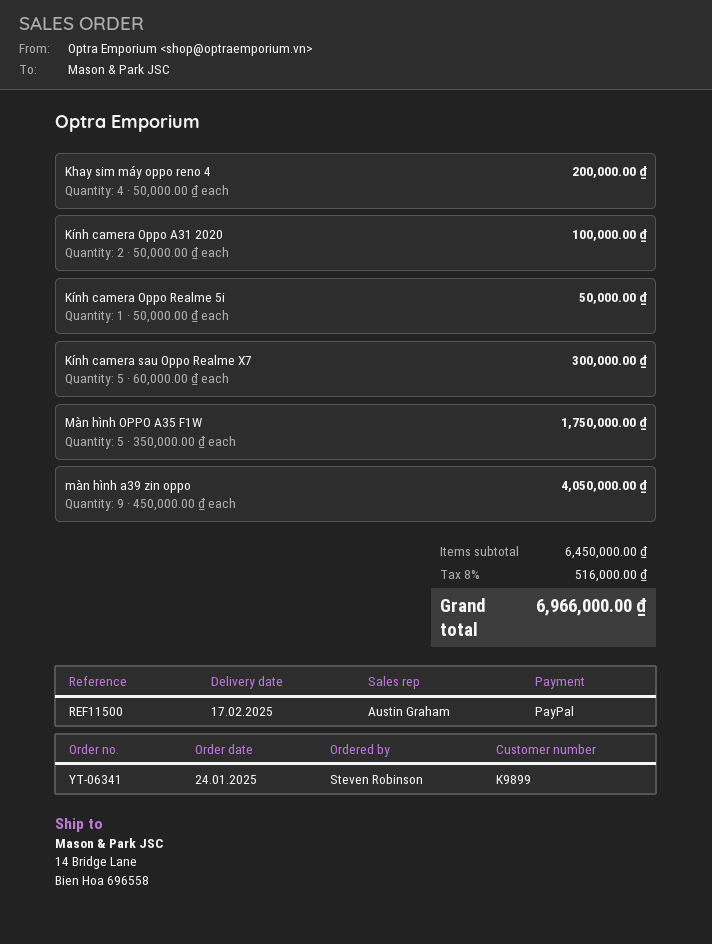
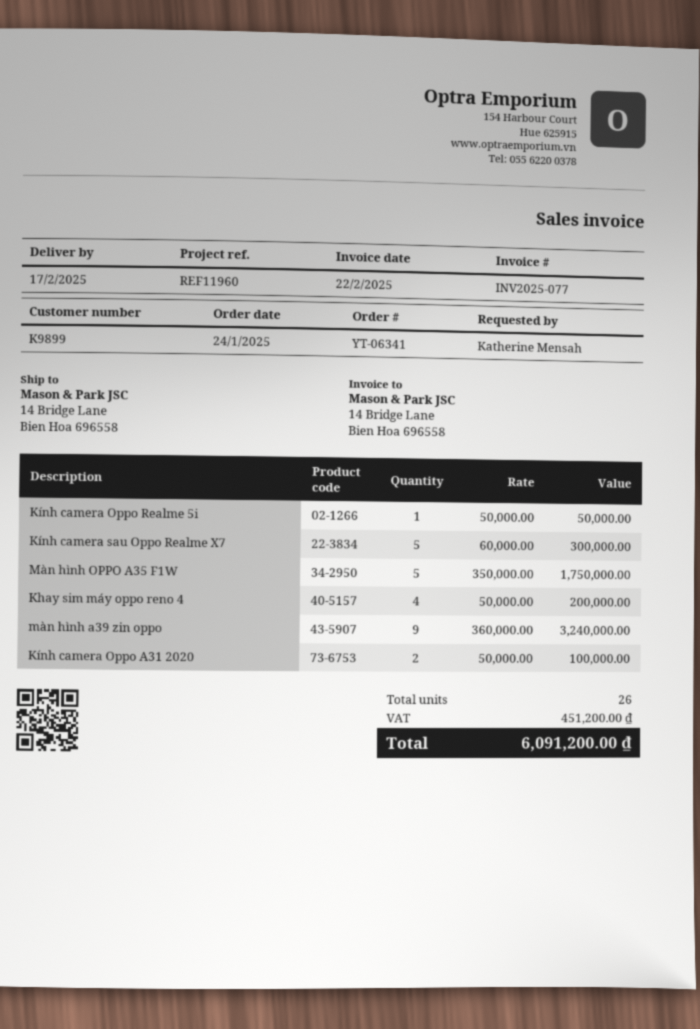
reference: REF11500 -> REF11960
ordered by: Steven Robinson -> Katherine Mensah
màn hình a39 zin oppo: 9 x 450000.00 = 4050000.00 -> 9 x 360000.00 = 3240000.00
tax: 516000.00 -> 451200.00
total: 6966000.00 -> 6091200.00

